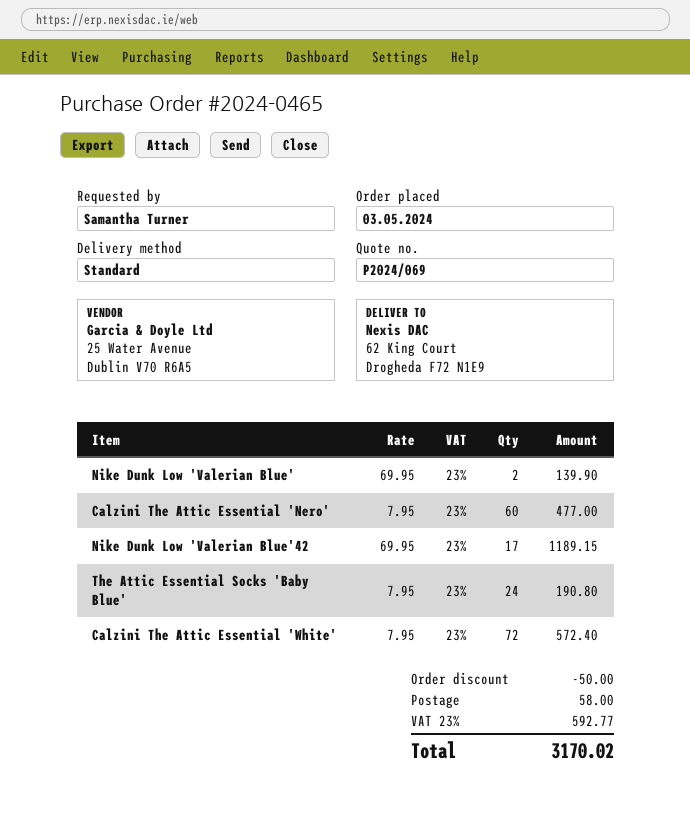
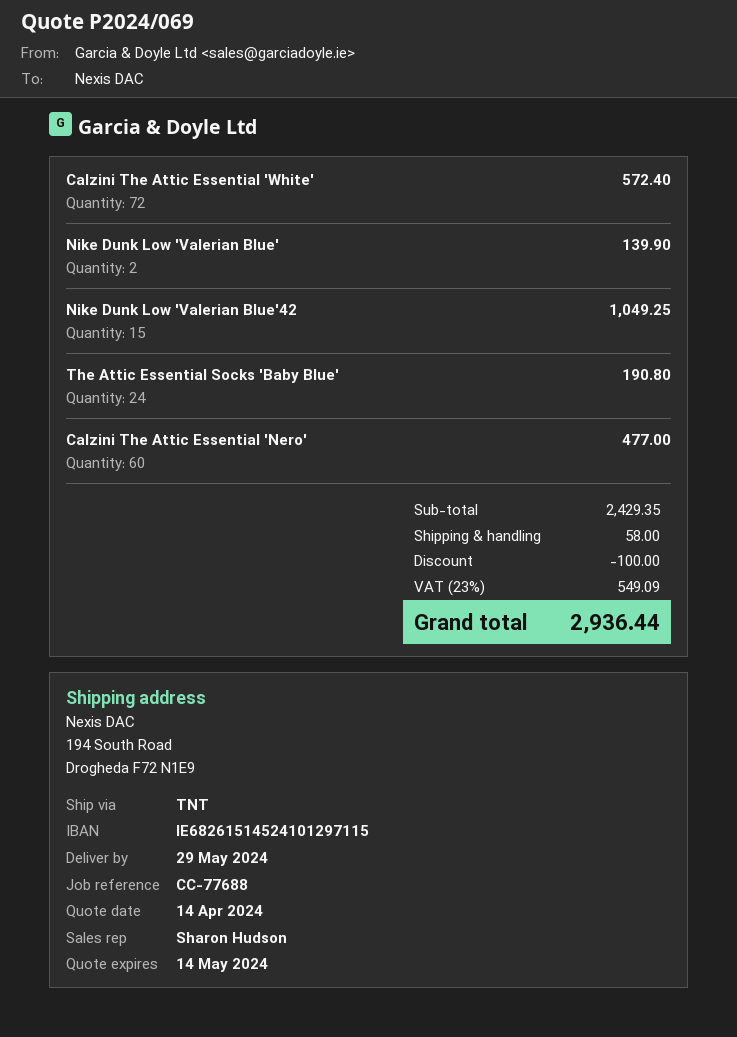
shipping method: standard -> TNT
ship to: 62 King Court, Drogheda F72 N1E9 -> 194 South Road, Drogheda F72 N1E9
Nike Dunk Low 'Valerian Blue'42: 17 for 1189.15 -> 15 for 1049.25
discount: 50.00 -> 100.00
tax: 23% = 592.77 -> 23% = 549.09
total: 3170.02 -> 2936.44

